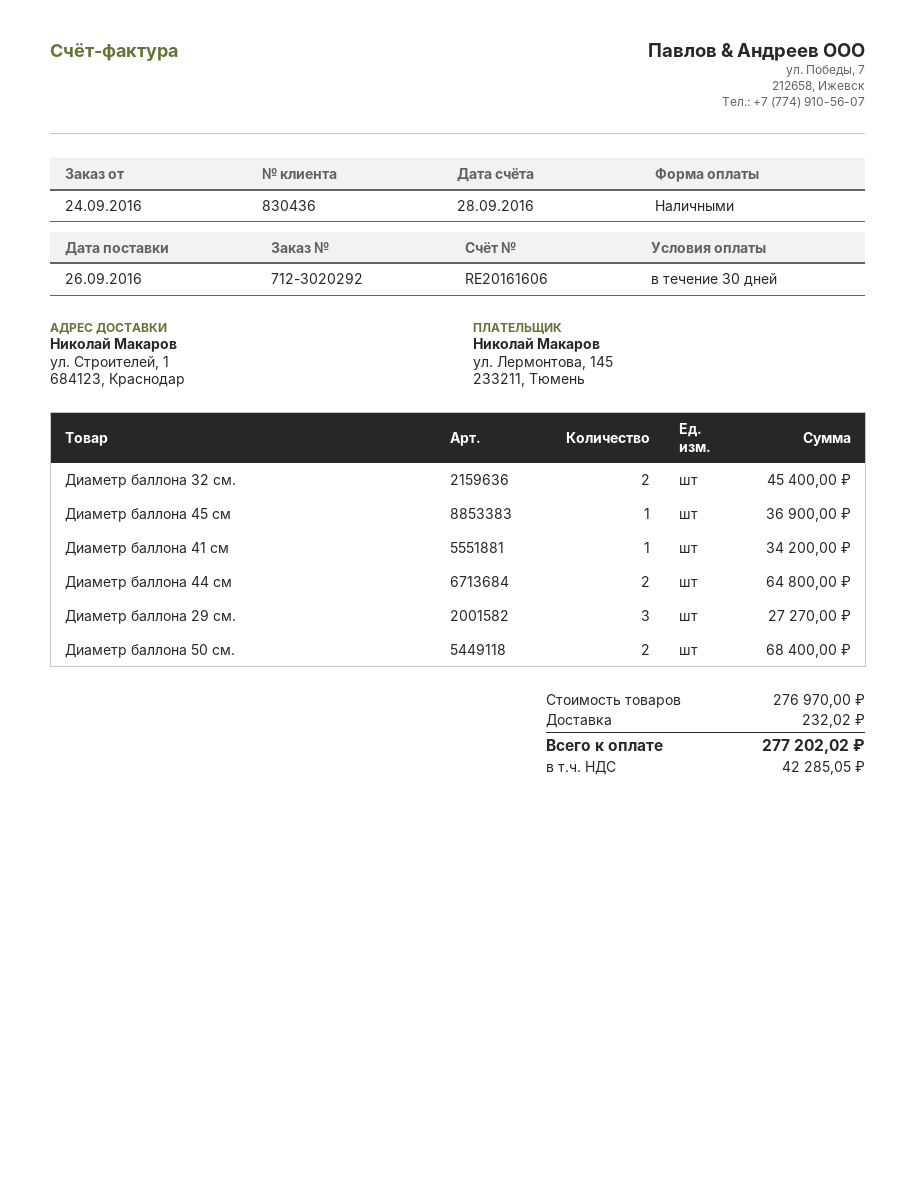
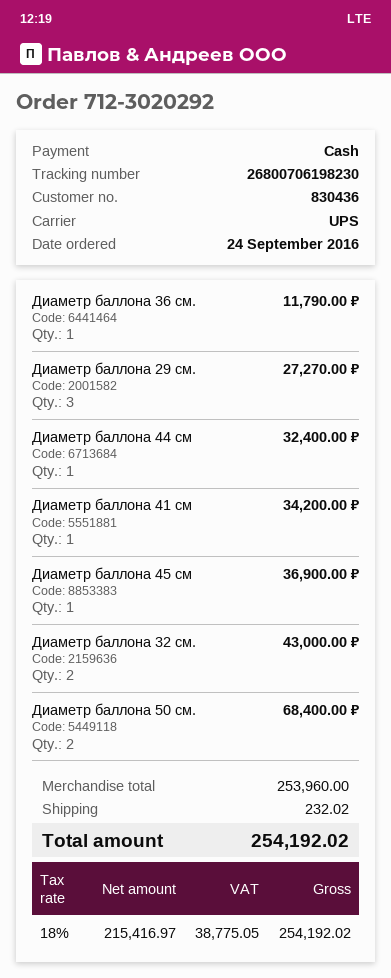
Диаметр баллона 32 см.: 2 for 45400.00 -> 2 for 43000.00
Диаметр баллона 44 см: 2 for 64800.00 -> 1 for 32400.00
Диаметр баллона 36 см.: none -> 1 for 11790.00
subtotal: 276970.00 -> 253960.00
tax: 42285.05 -> 38775.05
total: 277202.02 -> 254192.02

